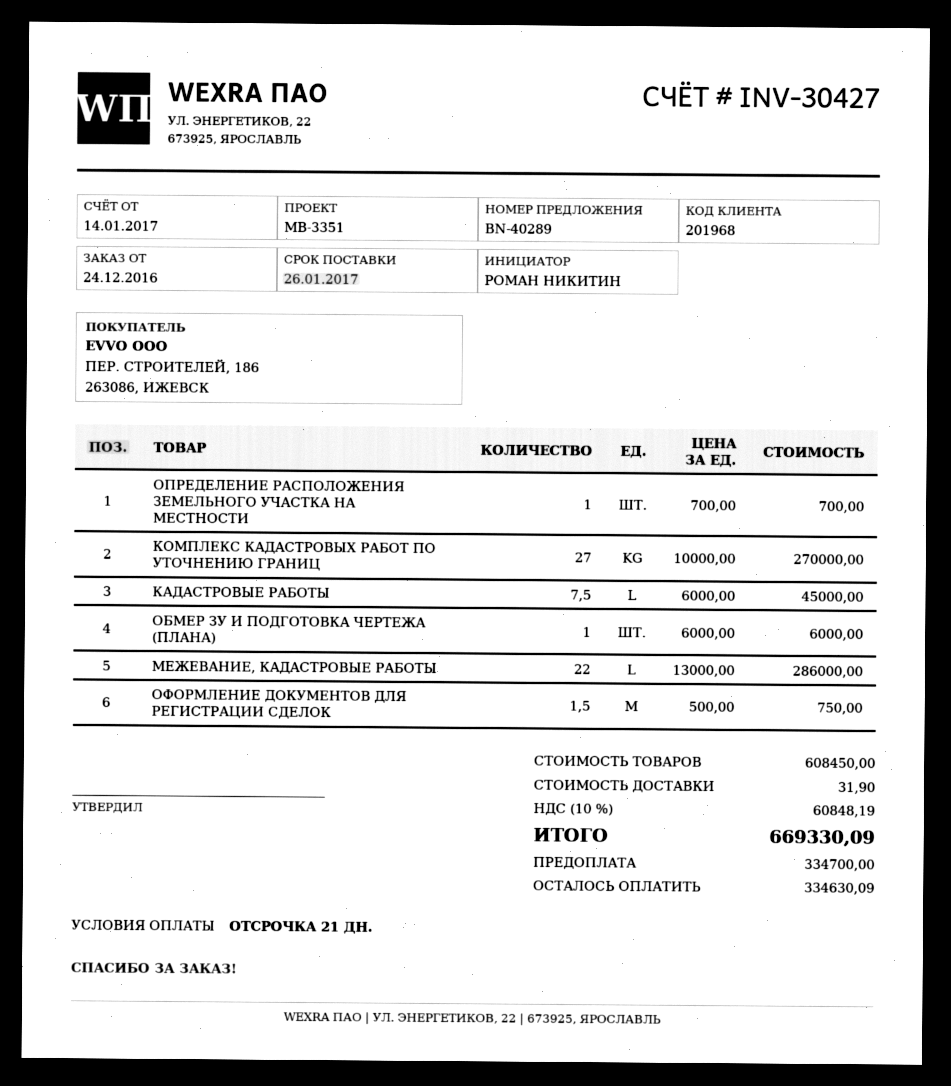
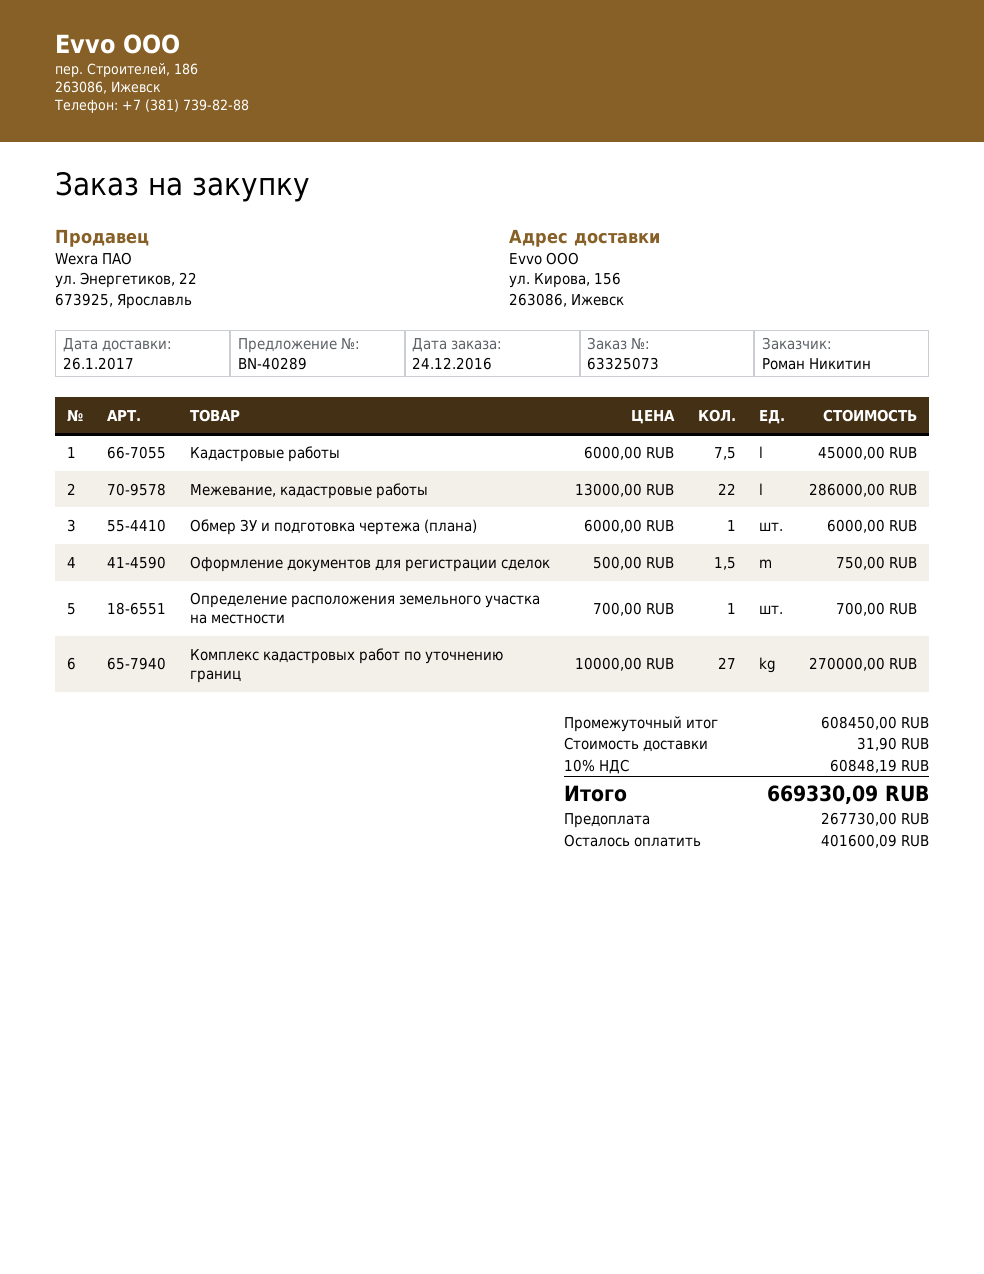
deposit: 334700.00 -> 267730.00
balance: 334630.09 -> 401600.09

